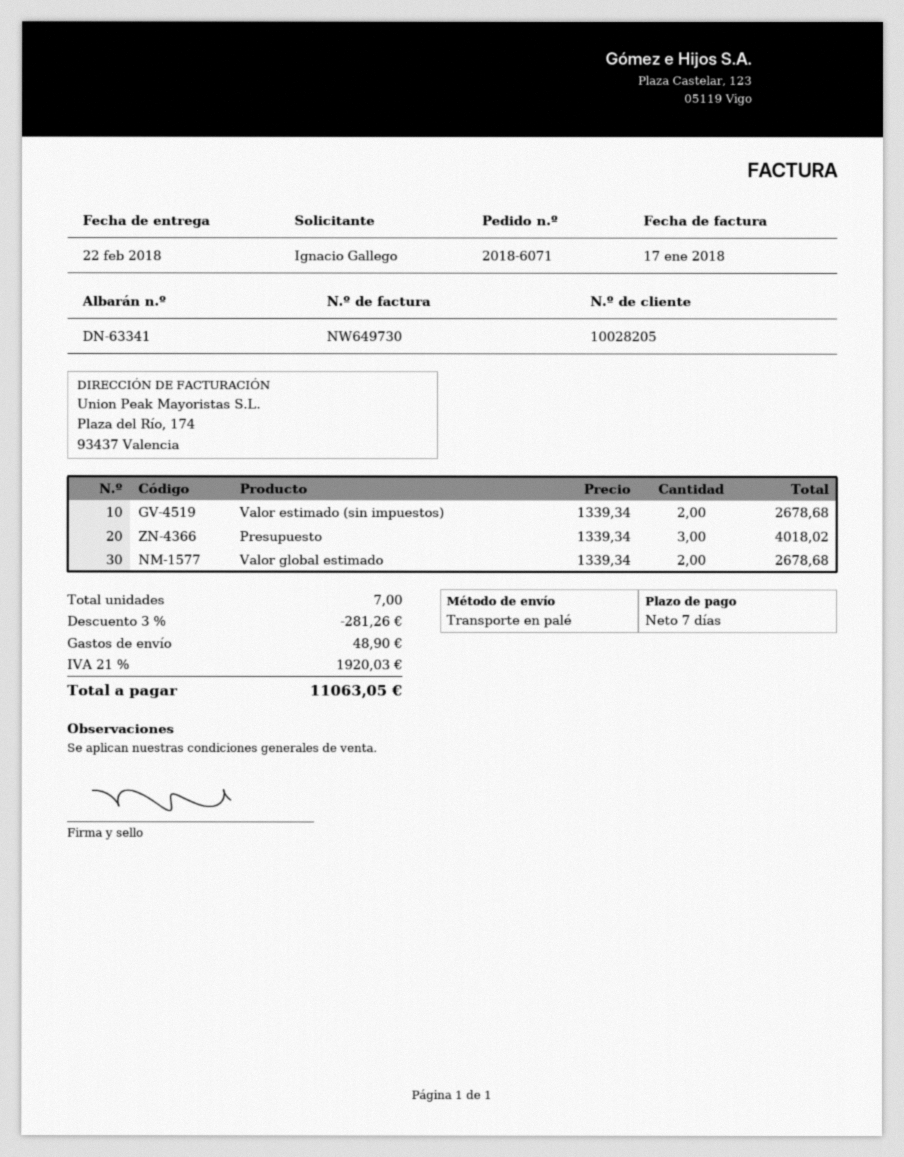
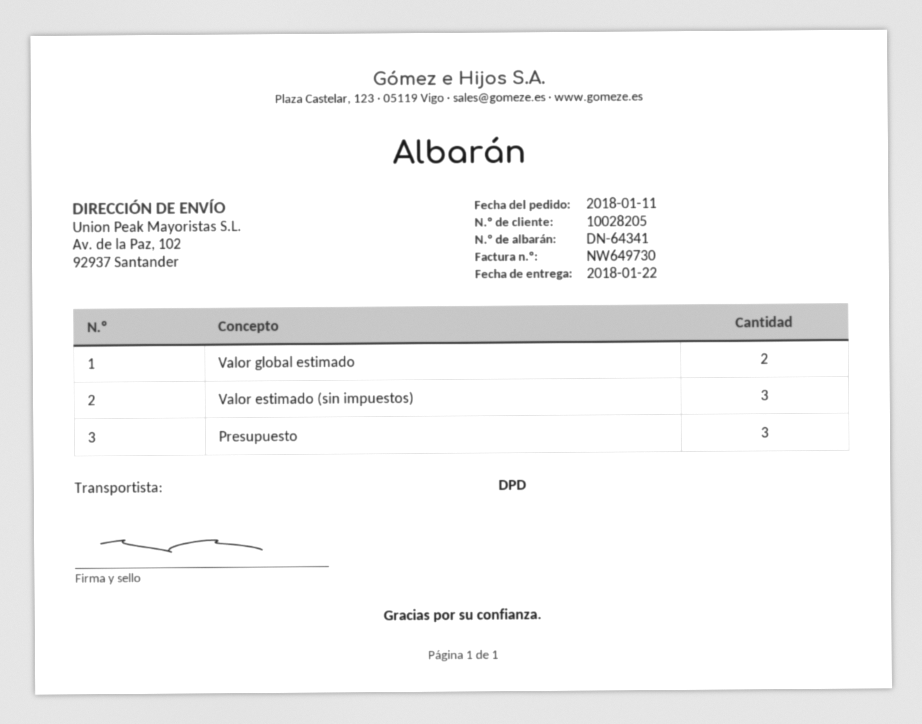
delivery note number: DN-63341 -> DN-64341
delivery date: 2018-02-22 -> 2018-01-22
shipping method: pallet freight -> DPD
Valor estimado (sin impuestos): 2 -> 3

